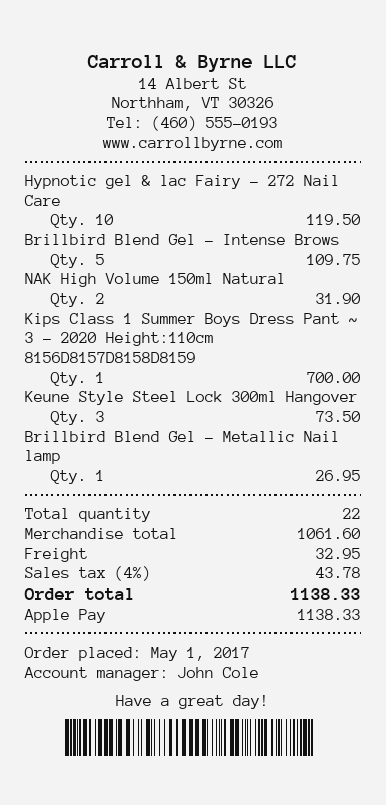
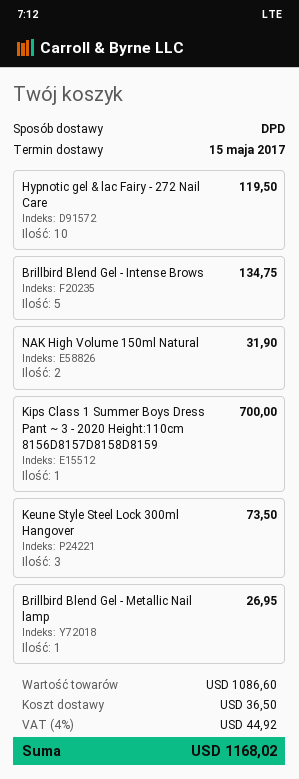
Brillbird Blend Gel - Intense Brows: 5 for 109.75 -> 5 for 134.75
subtotal: 1061.60 -> 1086.60
shipping: 32.95 -> 36.50
tax: 4% = 43.78 -> 4% = 44.92
total: 1138.33 -> 1168.02

